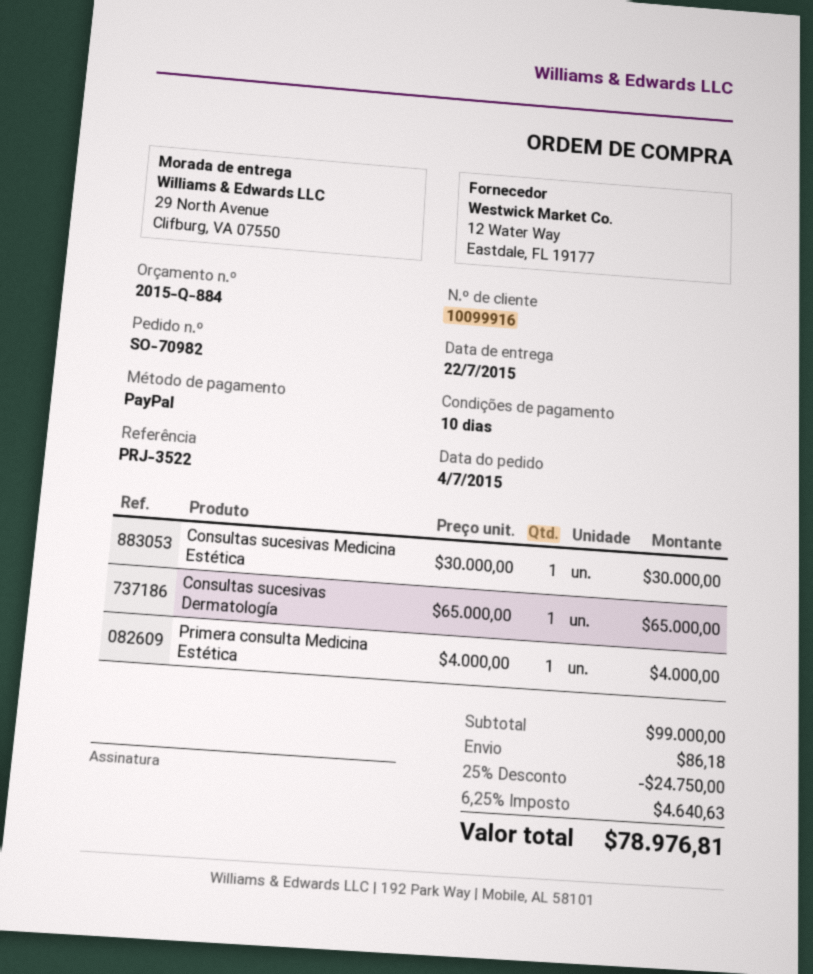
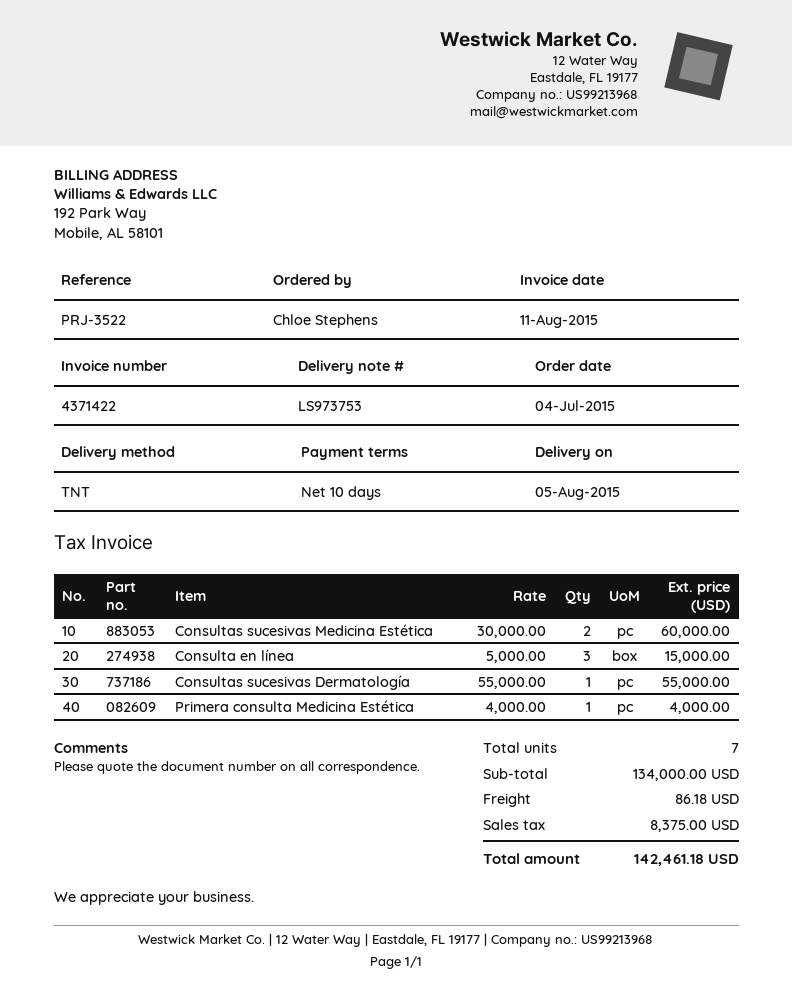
delivery date: 2015-07-22 -> 2015-08-05
Consultas sucesivas Medicina Estética: 1 x 30000.00 = 30000.00 -> 2 x 30000.00 = 60000.00
Consultas sucesivas Dermatología: 1 x 65000.00 = 65000.00 -> 1 x 55000.00 = 55000.00
Consulta en línea: none -> 3 x 5000.00 = 15000.00
subtotal: 99000.00 -> 134000.00
discount: 25% = 24750.00 -> none
tax: 4640.63 -> 8375.00
total: 78976.81 -> 142461.18

